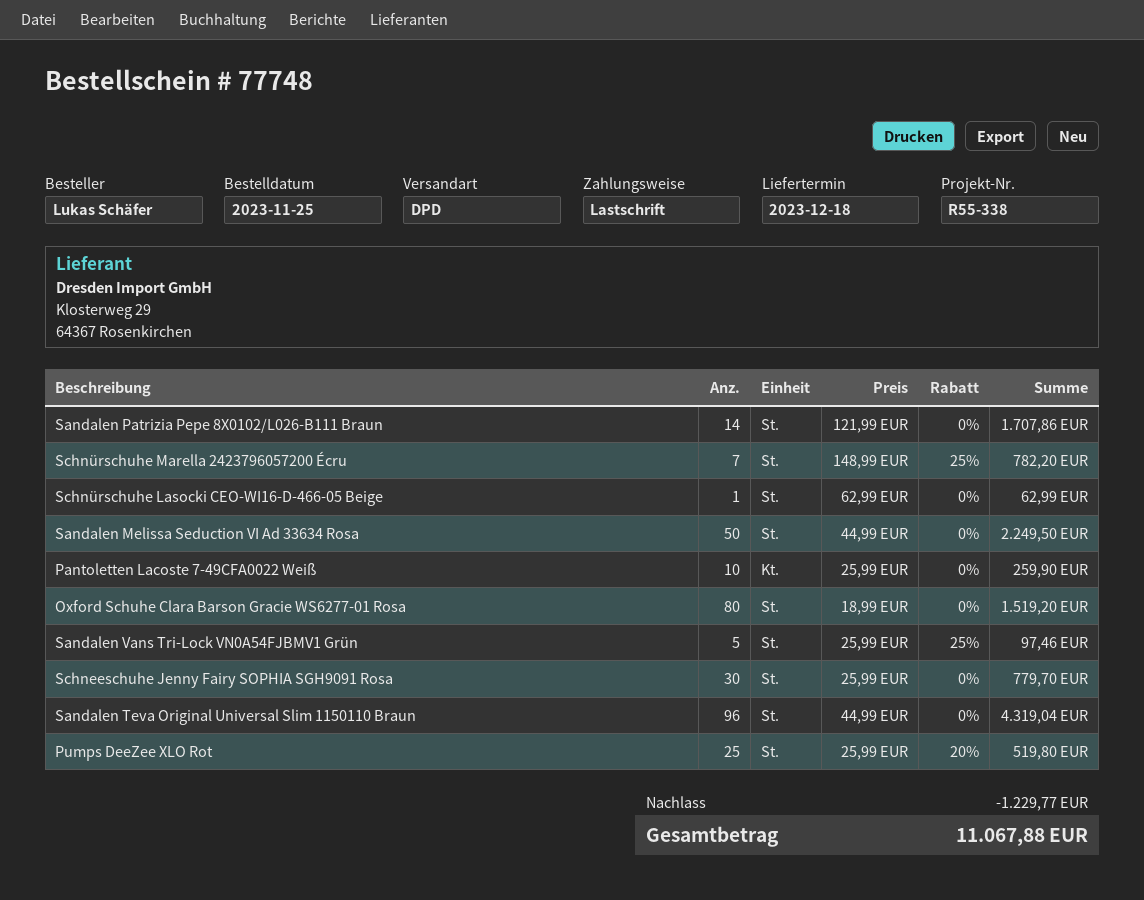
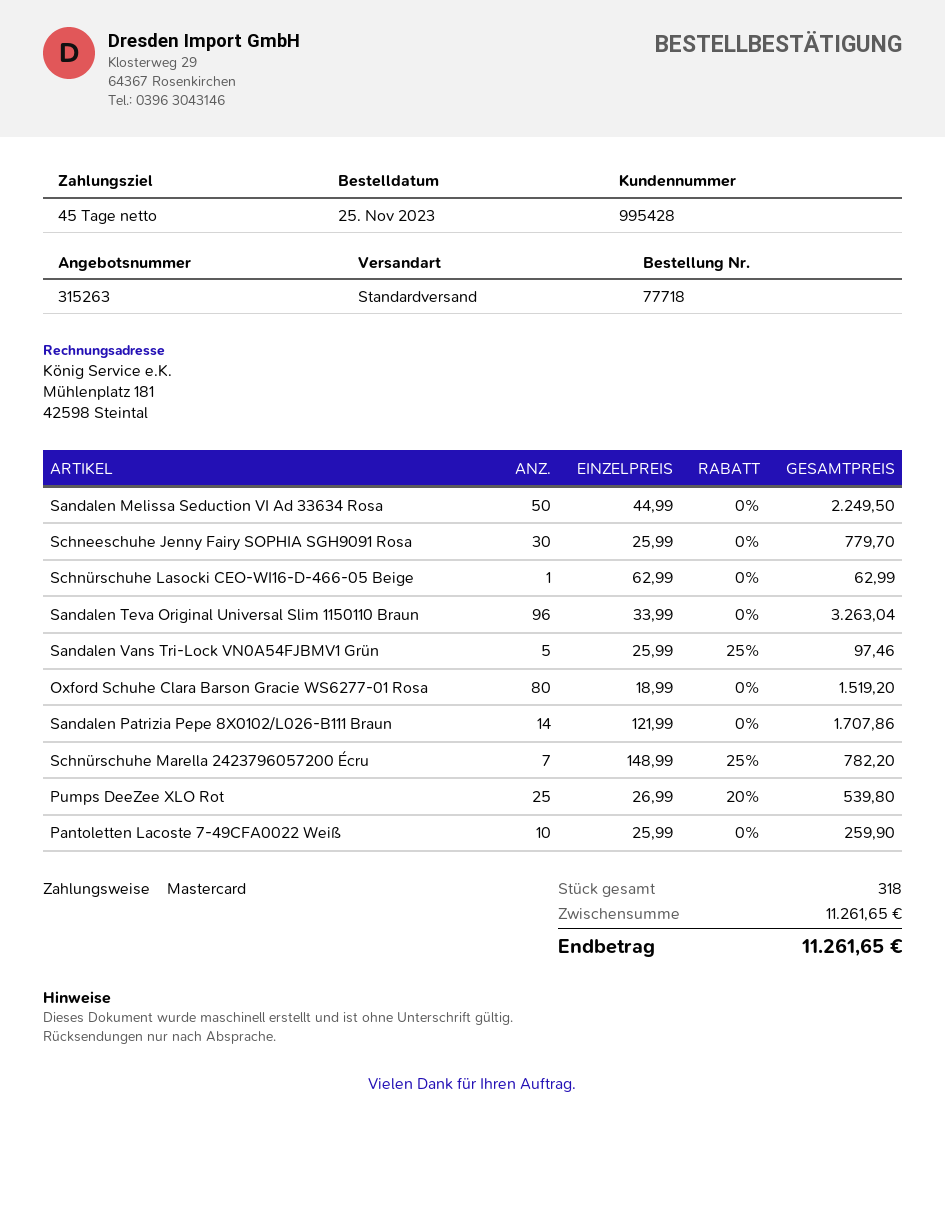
order number: 77748 -> 77718
payment method: direct debit -> Mastercard
shipping method: DPD -> standard
Sandalen Teva Original Universal Slim 1150110 Braun: 96 x 44.99 = 4319.04 -> 96 x 33.99 = 3263.04
Pumps DeeZee XLO Rot: 25 x 25.99 - 20% = 519.80 -> 25 x 26.99 - 20% = 539.80
discount: 1229.77 -> none
total: 11067.88 -> 11261.65

